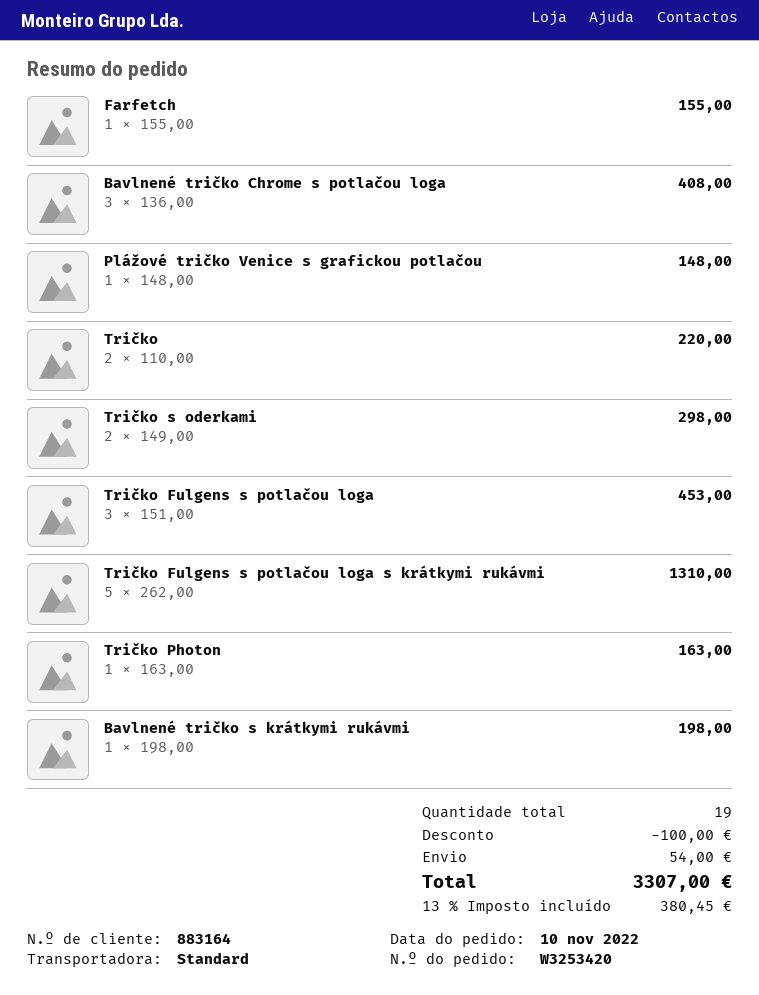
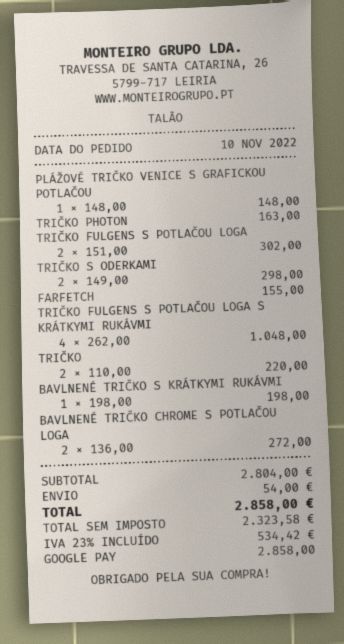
Bavlnené tričko Chrome s potlačou loga: 3 x 136.00 = 408.00 -> 2 x 136.00 = 272.00
Tričko Fulgens s potlačou loga: 3 x 151.00 = 453.00 -> 2 x 151.00 = 302.00
Tričko Fulgens s potlačou loga s krátkymi rukávmi: 5 x 262.00 = 1310.00 -> 4 x 262.00 = 1048.00
discount: 100.00 -> none
tax: 13% = 380.45 -> 23% = 534.42
total: 3307.00 -> 2858.00

